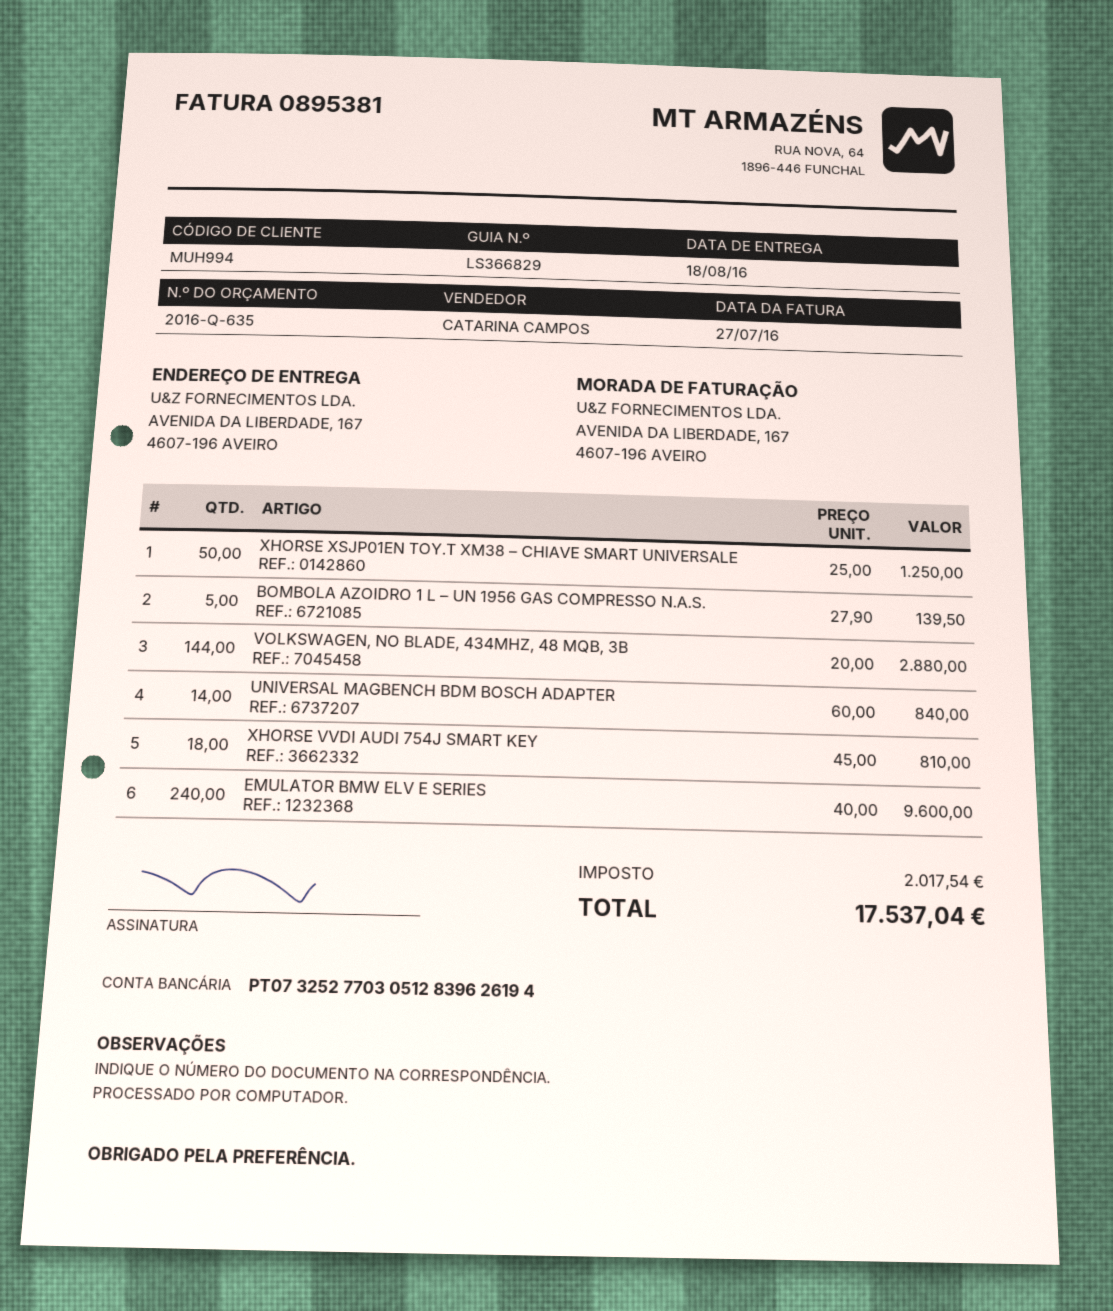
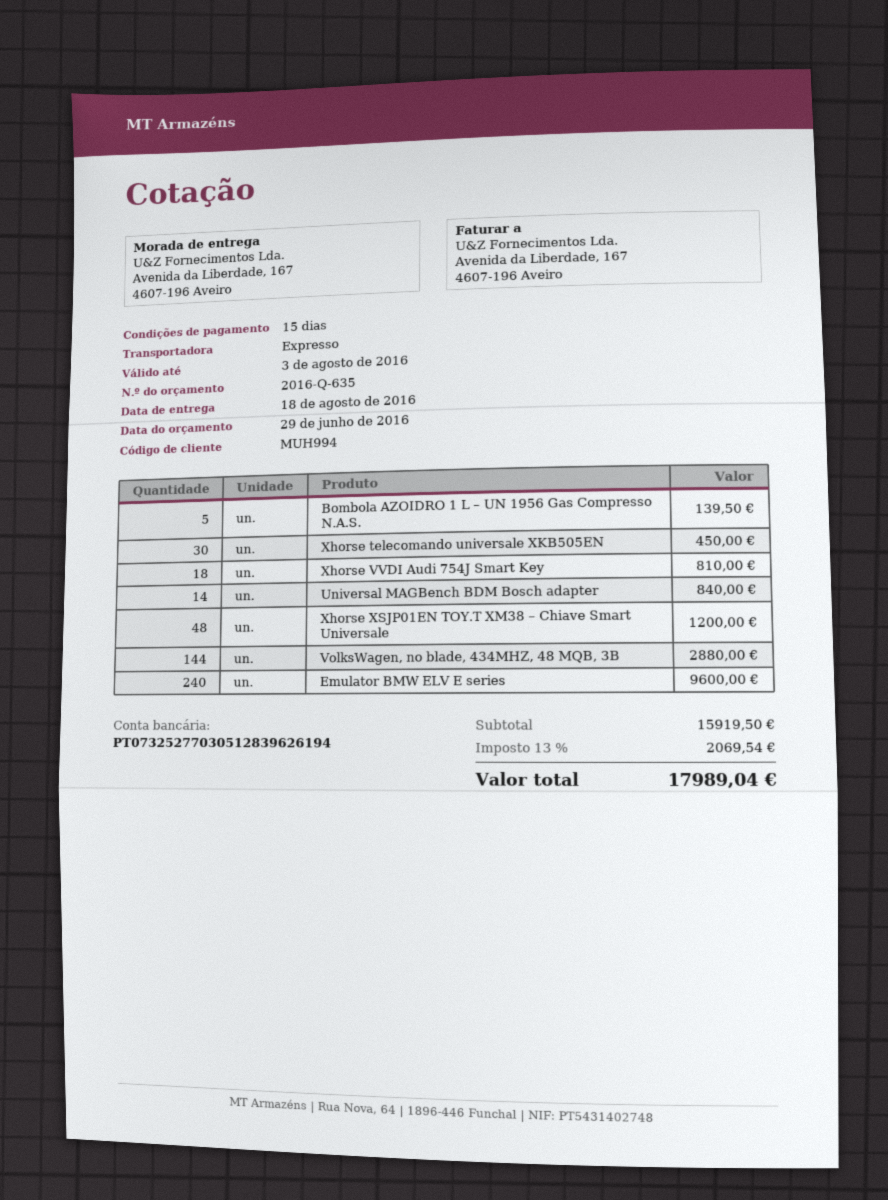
XHORSE XSJP01EN TOY.T XM38 – CHIAVE SMART UNIVERSALE: 50 for 1250.00 -> 48 for 1200.00
Xhorse telecomando universale XKB505EN: none -> 30 for 450.00
tax: 2017.54 -> 2069.54
total: 17537.04 -> 17989.04

